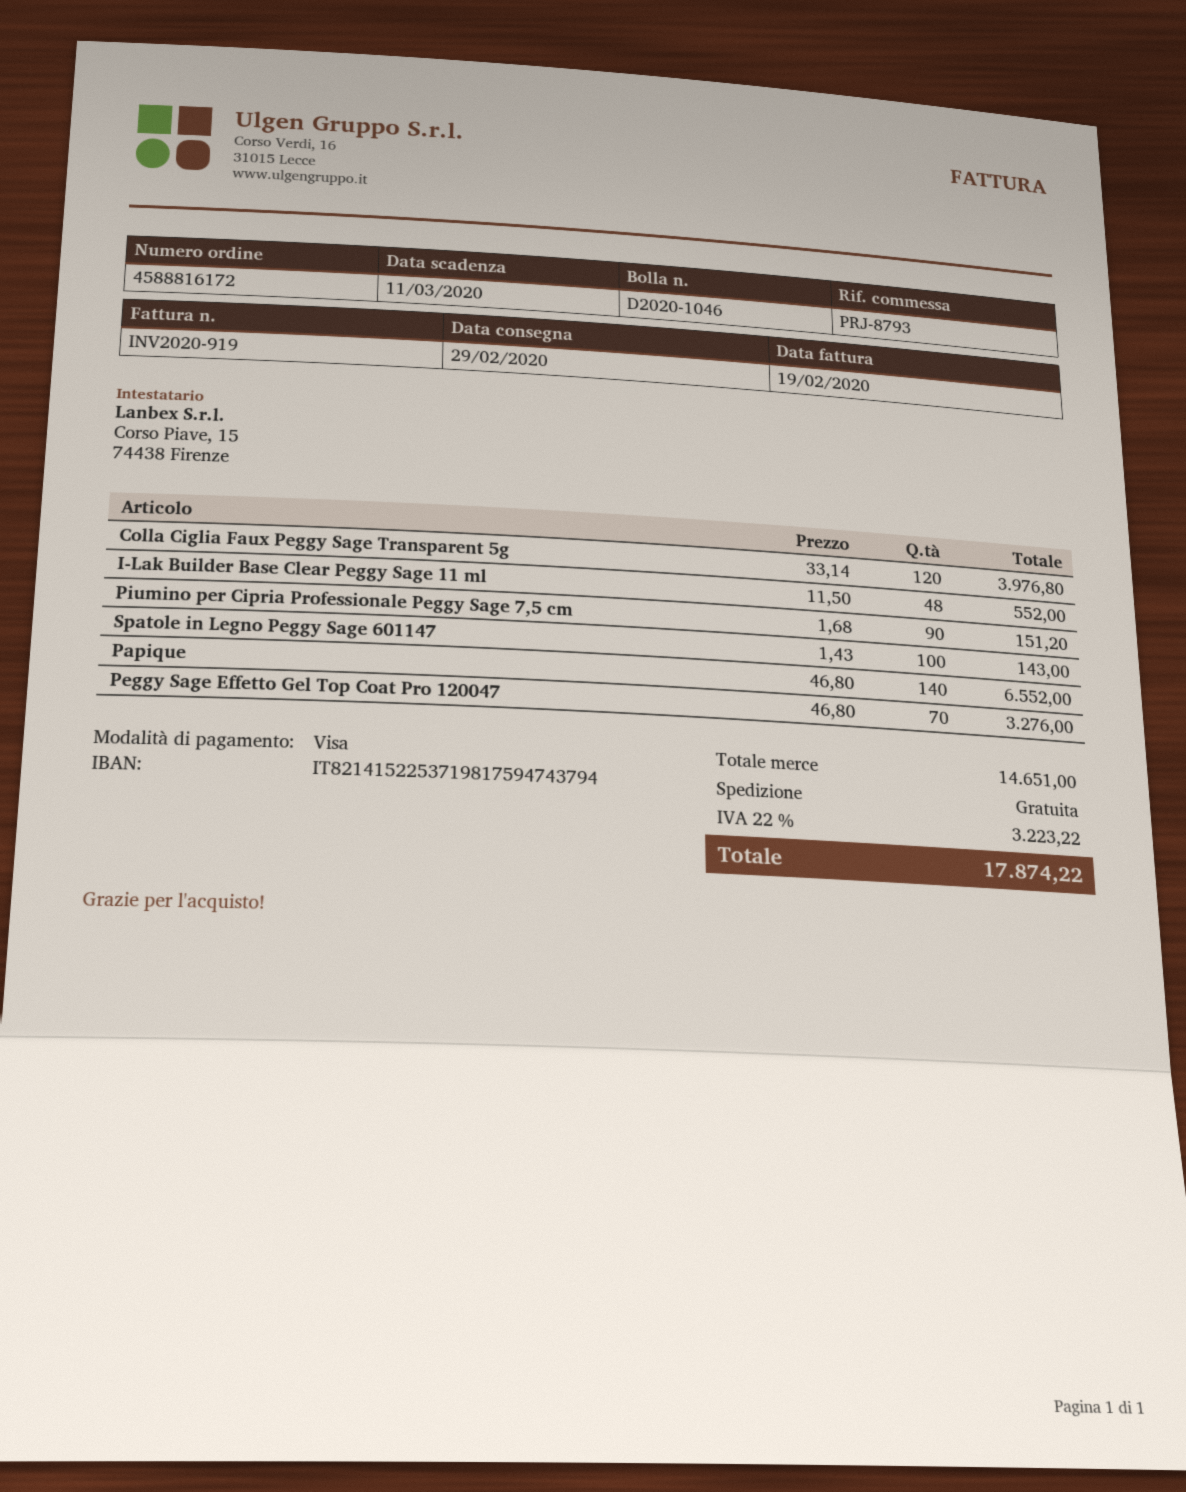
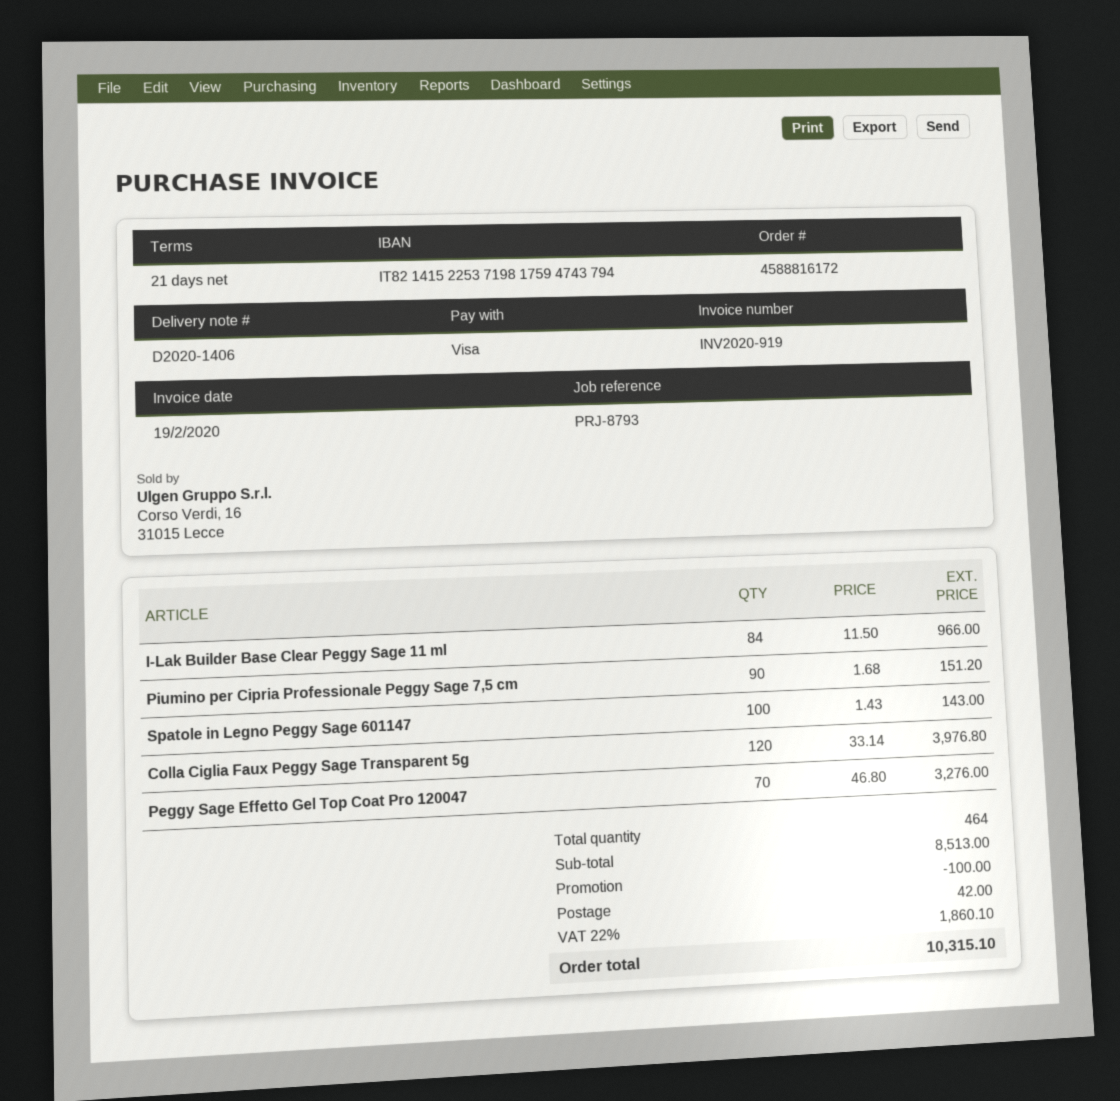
delivery note number: D2020-1046 -> D2020-1406
I-Lak Builder Base Clear Peggy Sage 11 ml: 48 x 11.50 = 552.00 -> 84 x 11.50 = 966.00
Papique: 140 x 46.80 = 6552.00 -> none
subtotal: 14651.00 -> 8513.00
discount: none -> 100.00
shipping: 0.00 -> 42.00
tax: 22% = 3223.22 -> 22% = 1860.10
total: 17874.22 -> 10315.10

